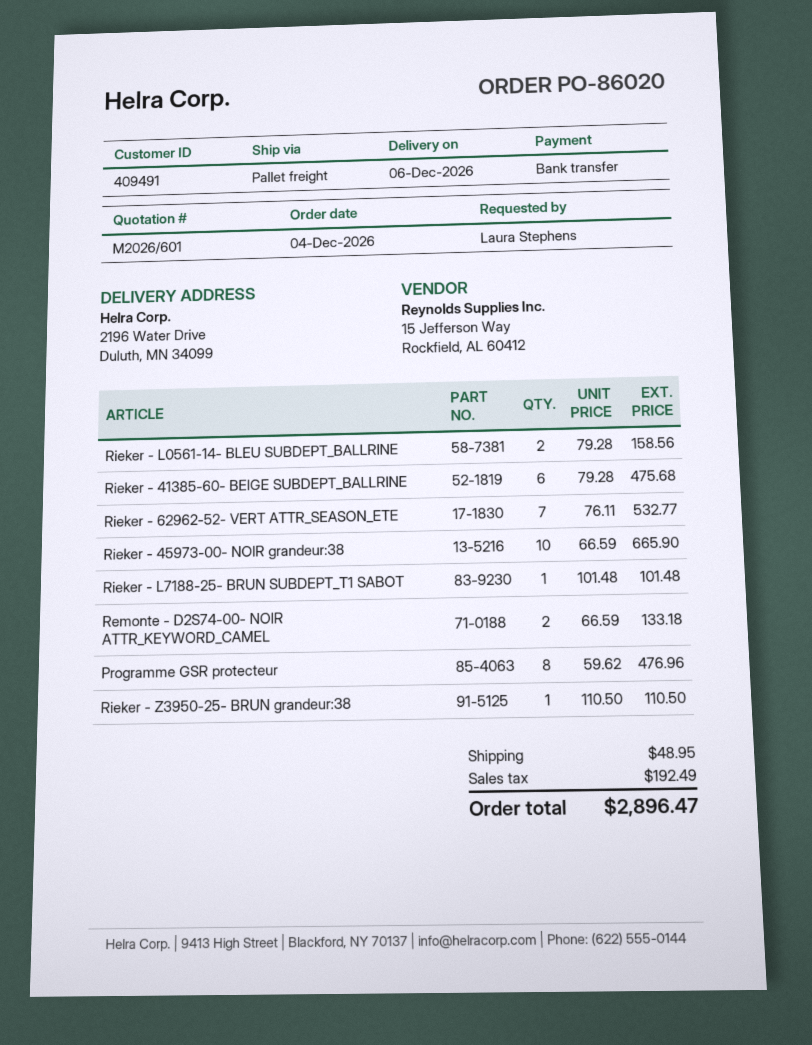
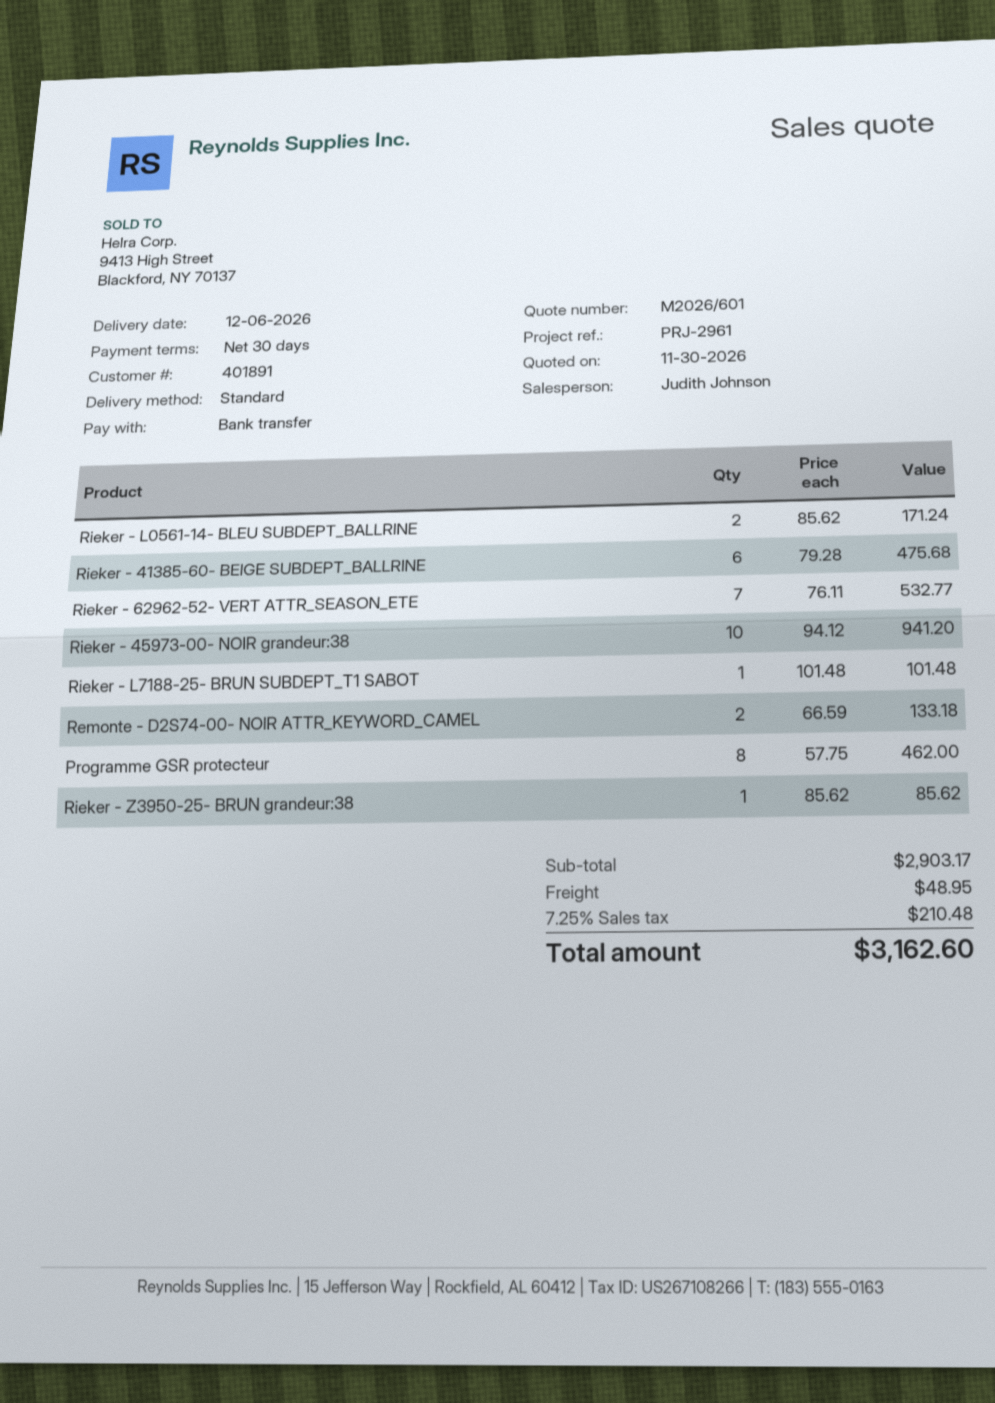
customer number: 409491 -> 401891
shipping method: pallet freight -> standard
Rieker - L0561-14- BLEU SUBDEPT_BALLRINE: 2 x 79.28 = 158.56 -> 2 x 85.62 = 171.24
Rieker - 45973-00- NOIR grandeur:38: 10 x 66.59 = 665.90 -> 10 x 94.12 = 941.20
Programme GSR protecteur: 8 x 59.62 = 476.96 -> 8 x 57.75 = 462.00
Rieker - Z3950-25- BRUN grandeur:38: 1 x 110.50 = 110.50 -> 1 x 85.62 = 85.62
tax: 192.49 -> 210.48
total: 2896.47 -> 3162.60

